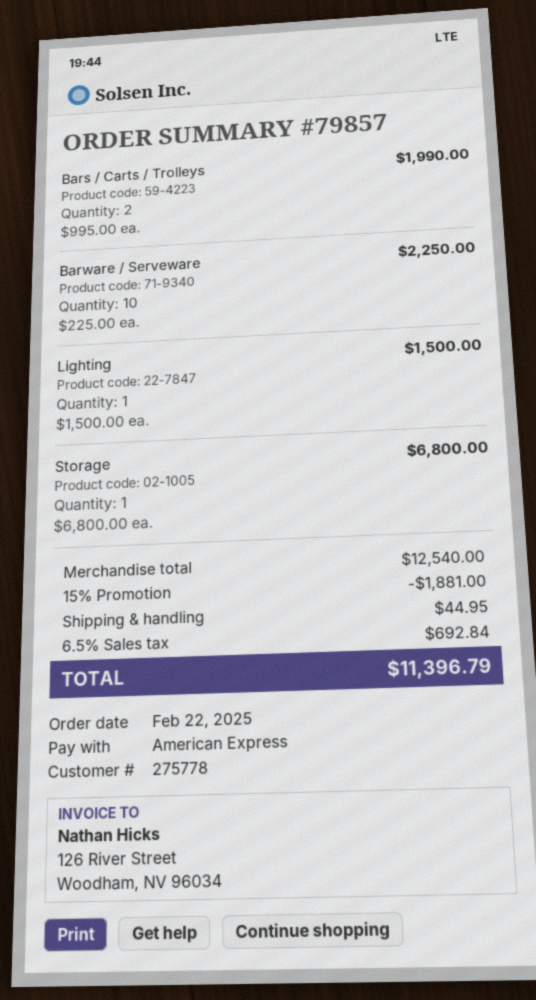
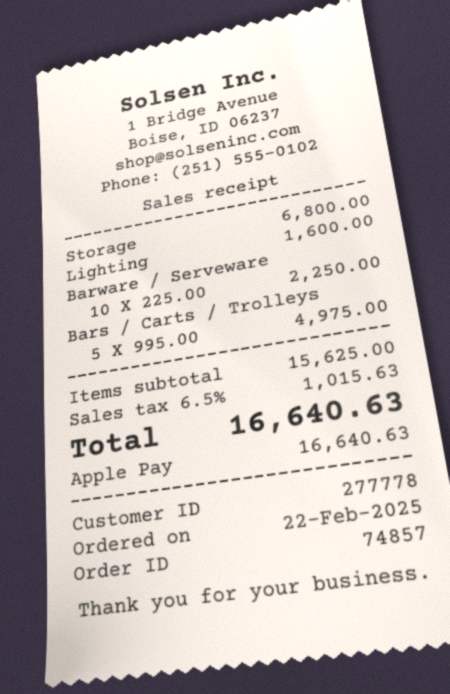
order number: 79857 -> 74857
customer number: 275778 -> 277778
payment method: American Express -> Apple Pay
Bars / Carts / Trolleys: 2 x 995.00 = 1990.00 -> 5 x 995.00 = 4975.00
Lighting: 1 x 1500.00 = 1500.00 -> 1 x 1600.00 = 1600.00
subtotal: 12540.00 -> 15625.00
discount: 15% = 1881.00 -> none
shipping: 44.95 -> none
tax: 6.5% = 692.84 -> 6.5% = 1015.63
total: 11396.79 -> 16640.63

